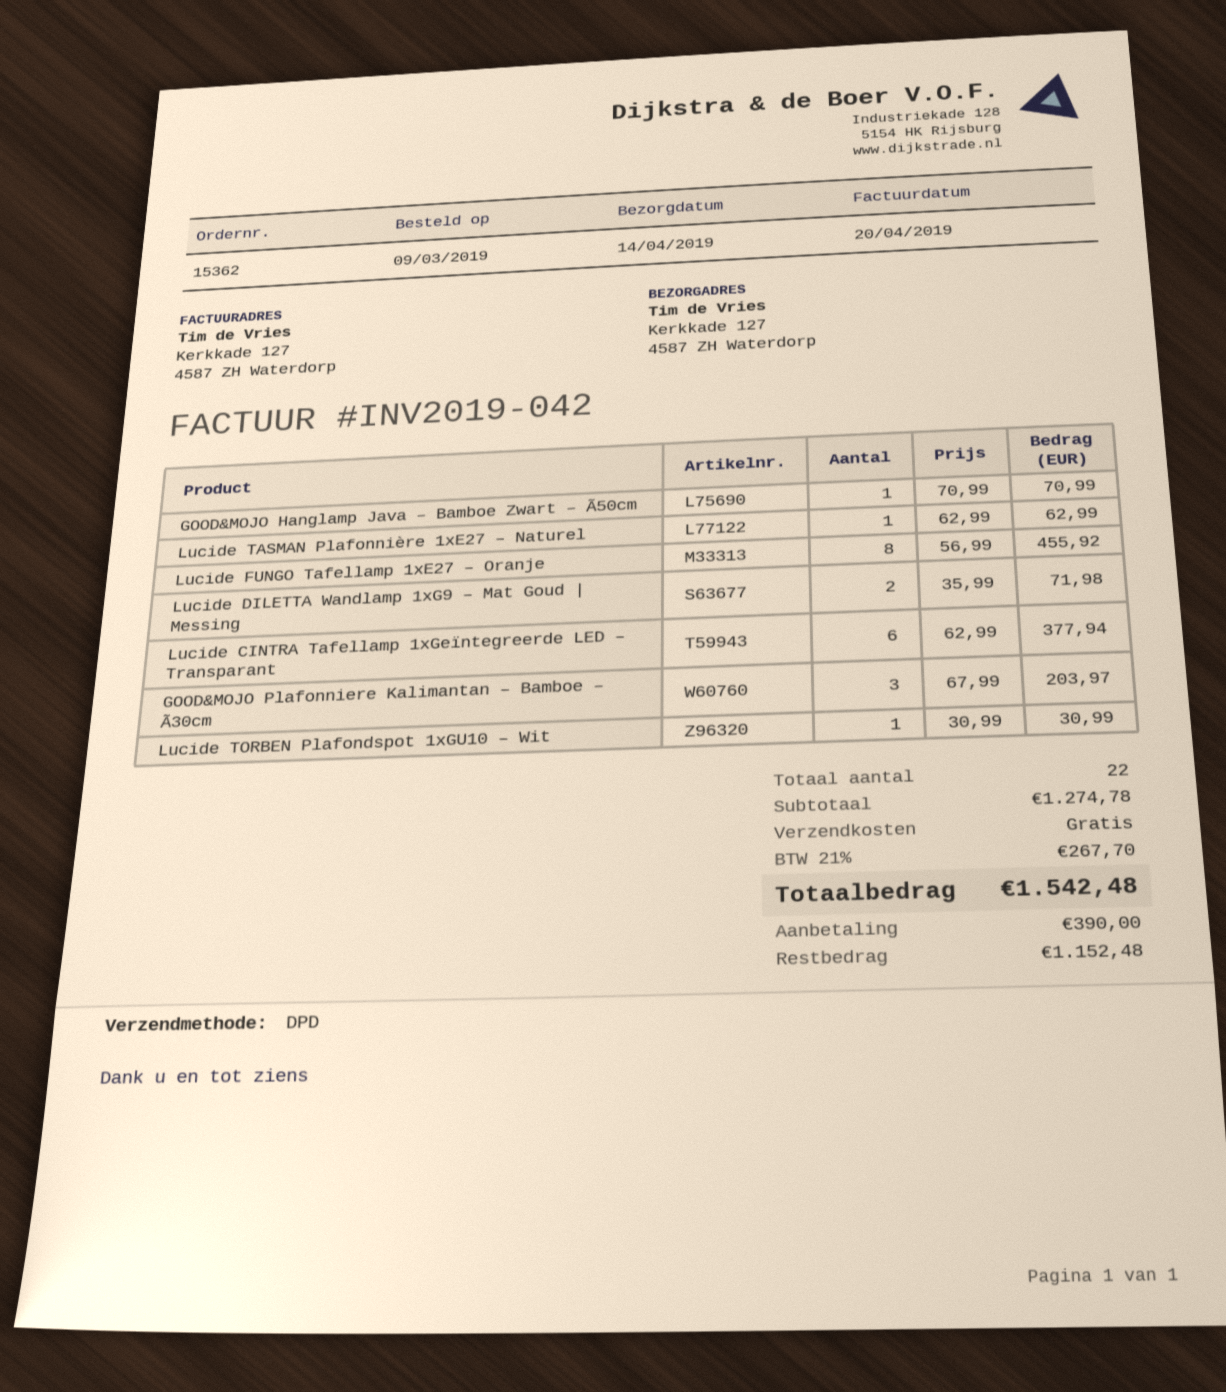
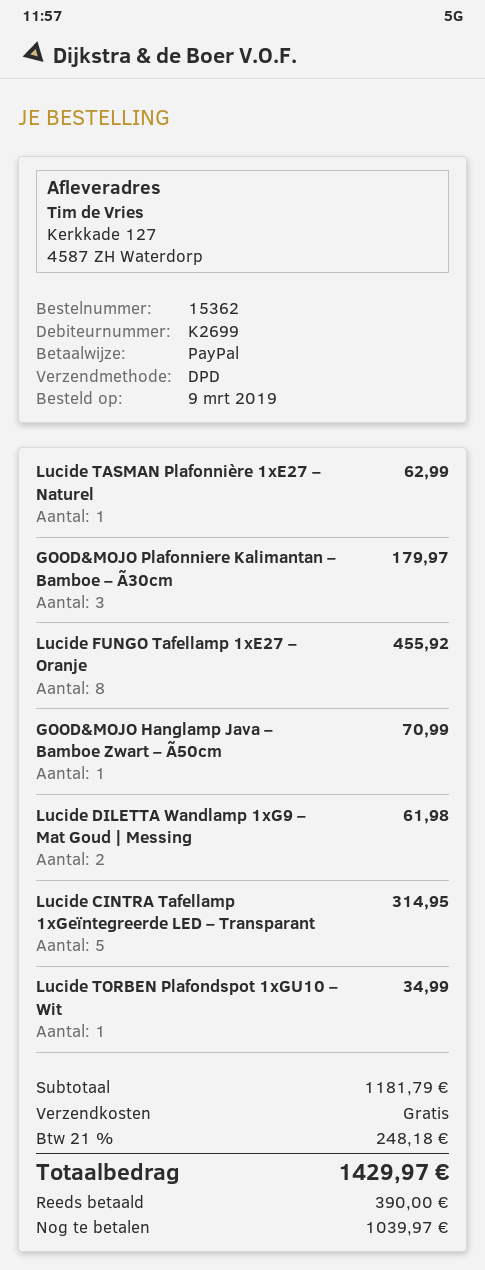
Lucide DILETTA Wandlamp 1xG9 – Mat Goud | Messing: 2 for 71.98 -> 2 for 61.98
Lucide CINTRA Tafellamp 1xGeïntegreerde LED – Transparant: 6 for 377.94 -> 5 for 314.95
GOOD&MOJO Plafonniere Kalimantan – Bamboe – Ã30cm: 3 for 203.97 -> 3 for 179.97
Lucide TORBEN Plafondspot 1xGU10 – Wit: 1 for 30.99 -> 1 for 34.99
subtotal: 1274.78 -> 1181.79
tax: 21% = 267.70 -> 21% = 248.18
total: 1542.48 -> 1429.97
balance: 1152.48 -> 1039.97

